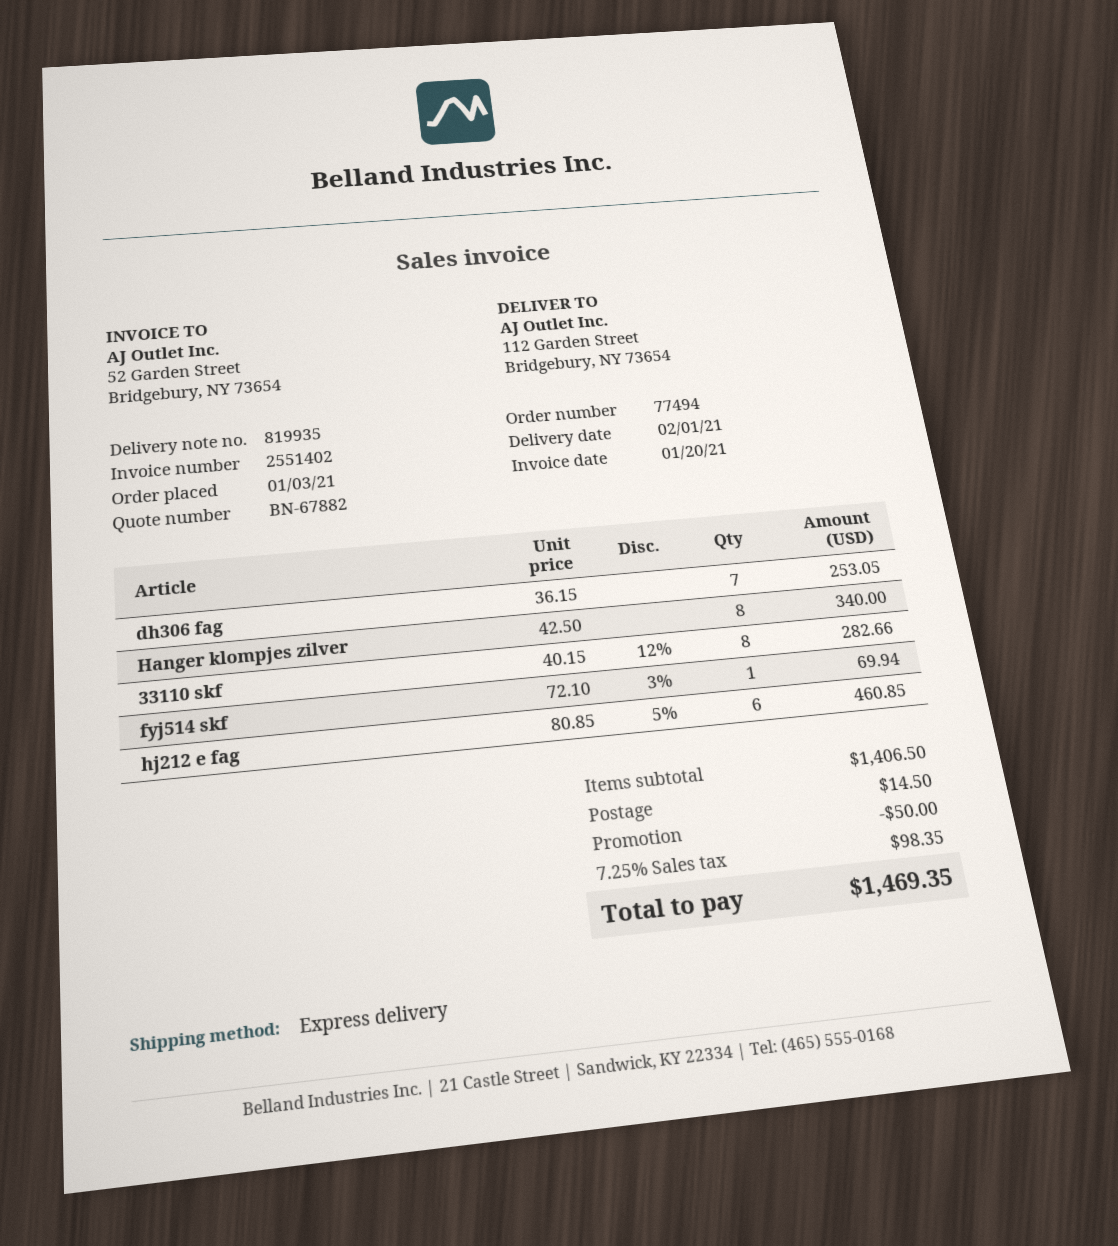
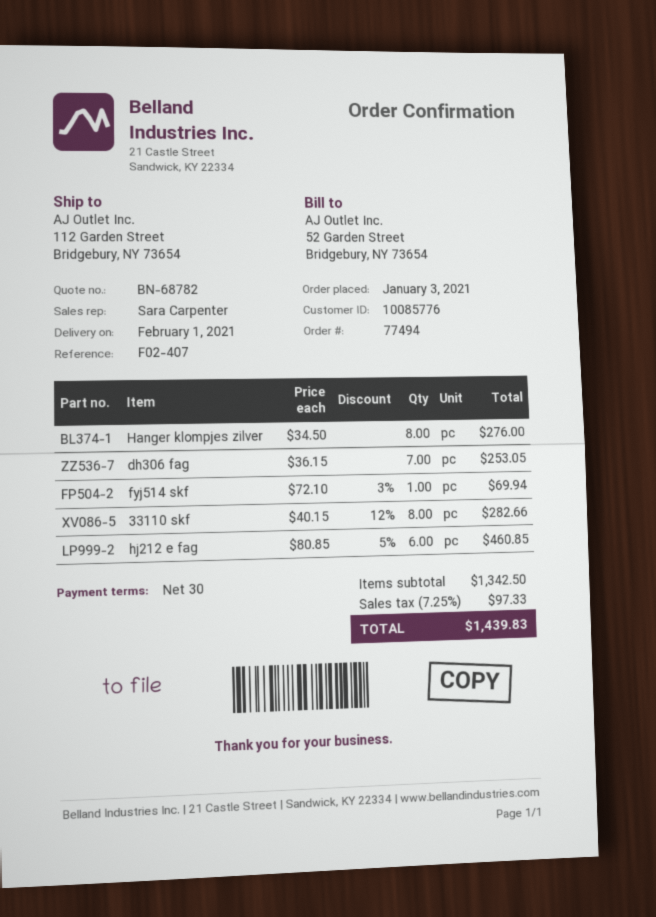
quote number: BN-67882 -> BN-68782
Hanger klompjes zilver: 8 x 42.50 = 340.00 -> 8 x 34.50 = 276.00
subtotal: 1406.50 -> 1342.50
discount: 50.00 -> none
shipping: 14.50 -> none
tax: 7.25% = 98.35 -> 7.25% = 97.33
total: 1469.35 -> 1439.83

